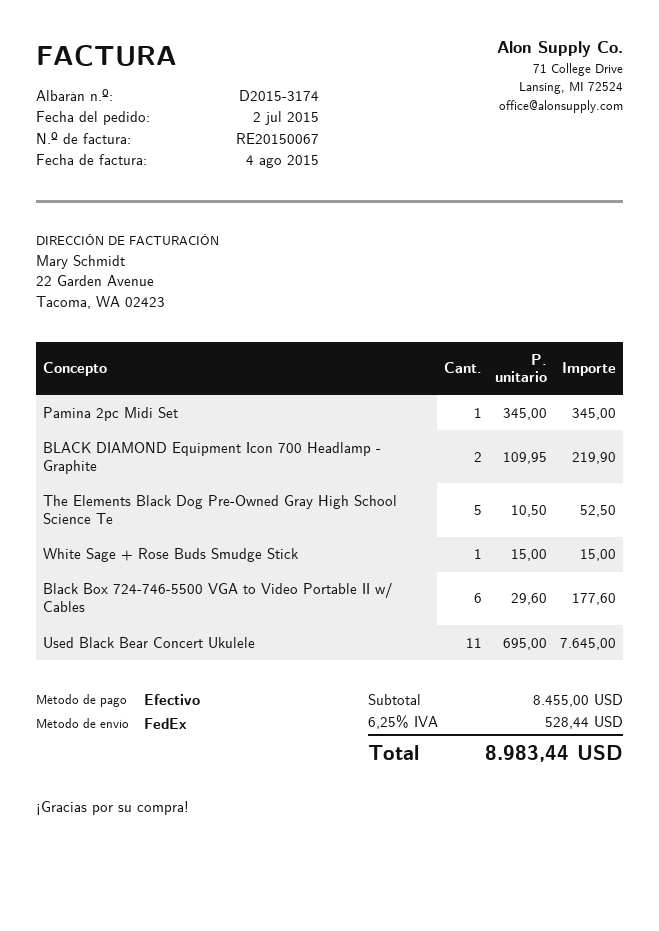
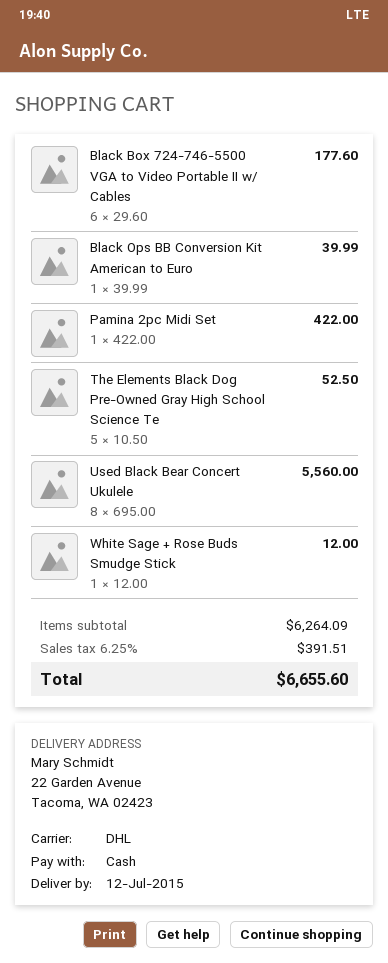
shipping method: FedEx -> DHL
Pamina 2pc Midi Set: 1 x 345.00 = 345.00 -> 1 x 422.00 = 422.00
BLACK DIAMOND Equipment Icon 700 Headlamp - Graphite: 2 x 109.95 = 219.90 -> none
White Sage + Rose Buds Smudge Stick: 1 x 15.00 = 15.00 -> 1 x 12.00 = 12.00
Used Black Bear Concert Ukulele: 11 x 695.00 = 7645.00 -> 8 x 695.00 = 5560.00
Black Ops BB Conversion Kit American to Euro: none -> 1 x 39.99 = 39.99
subtotal: 8455.00 -> 6264.09
tax: 6.25% = 528.44 -> 6.25% = 391.51
total: 8983.44 -> 6655.60

